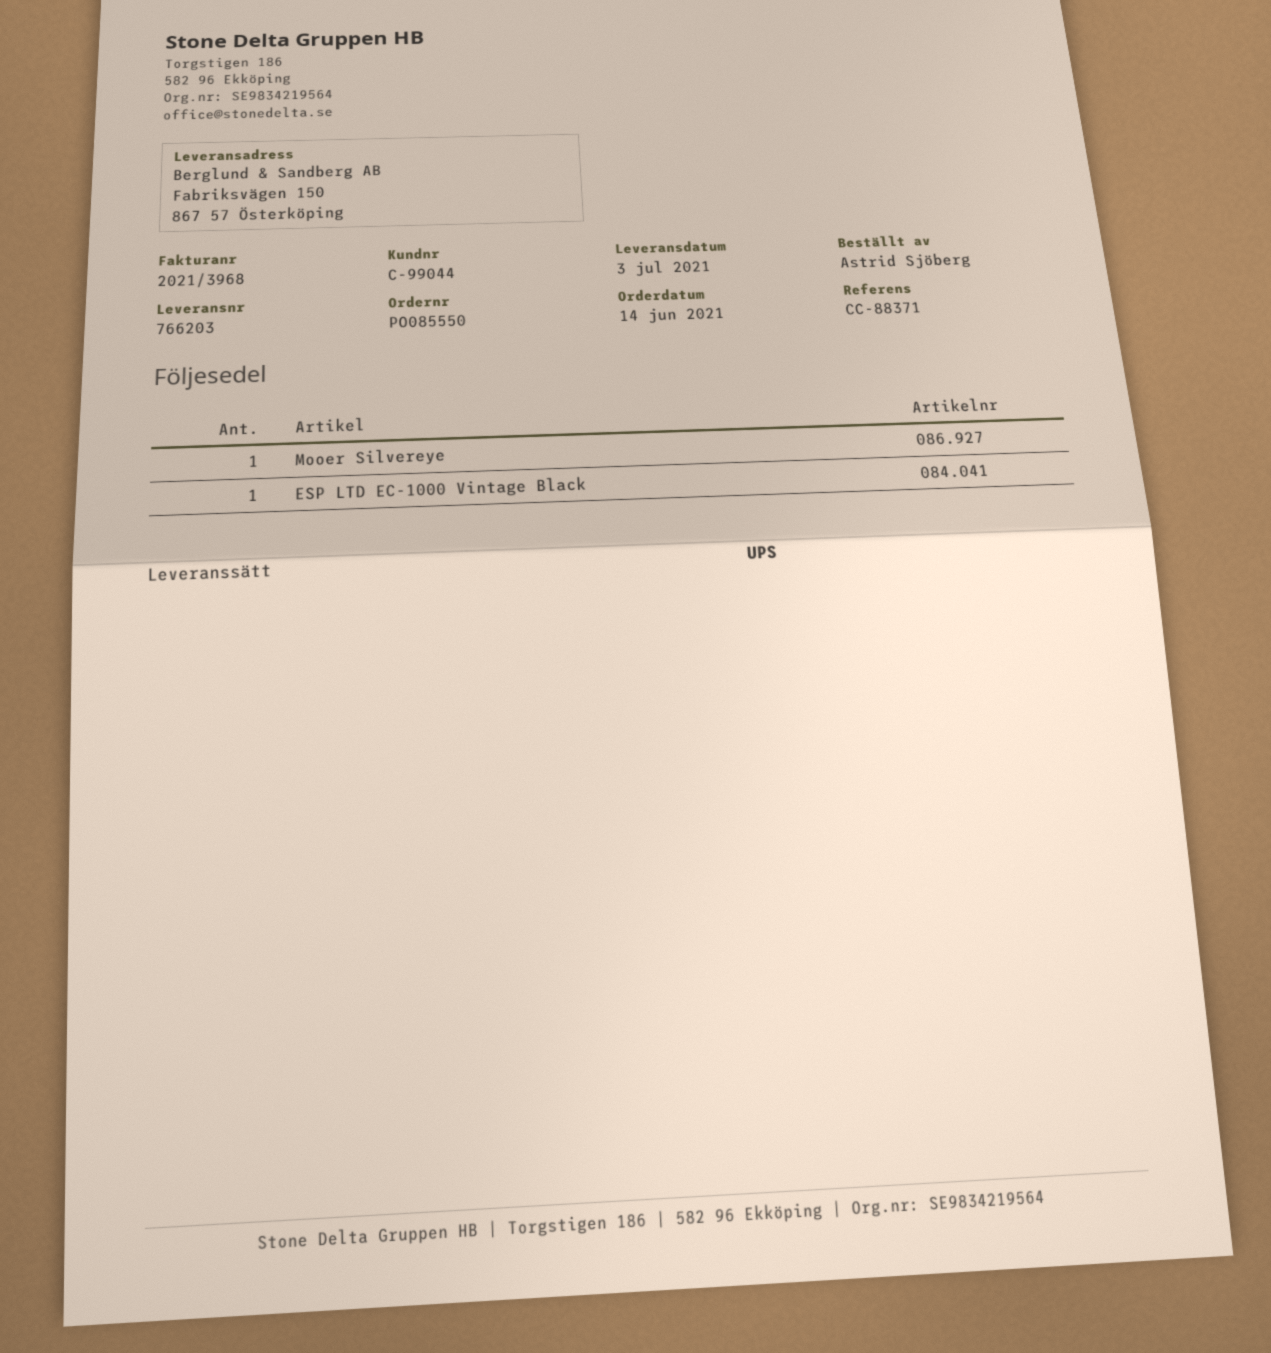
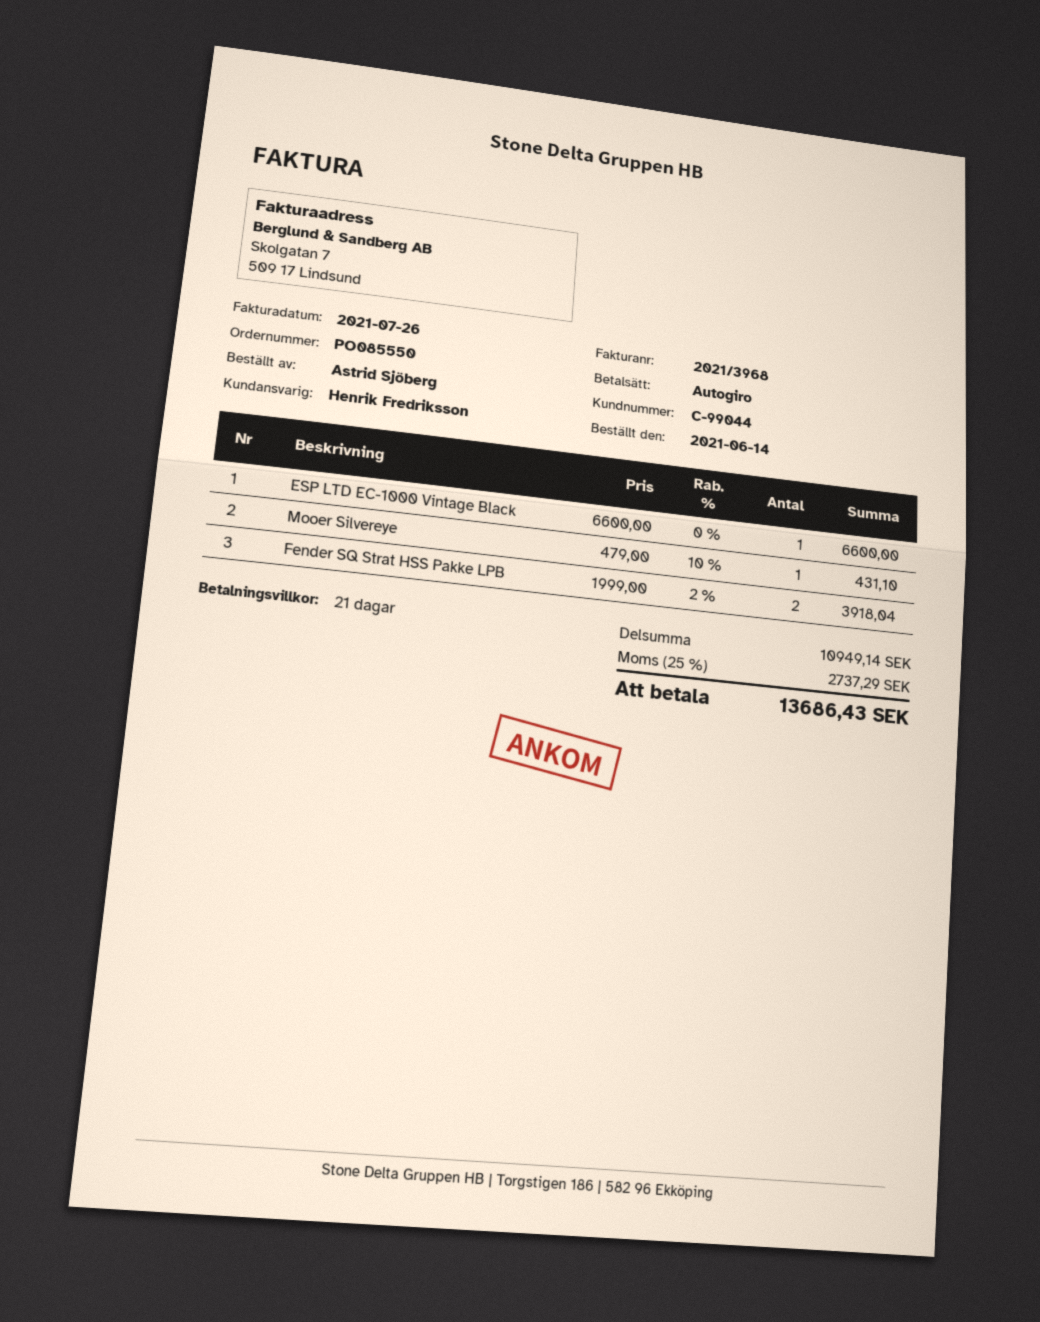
Fender SQ Strat HSS Pakke LPB: none -> 2

